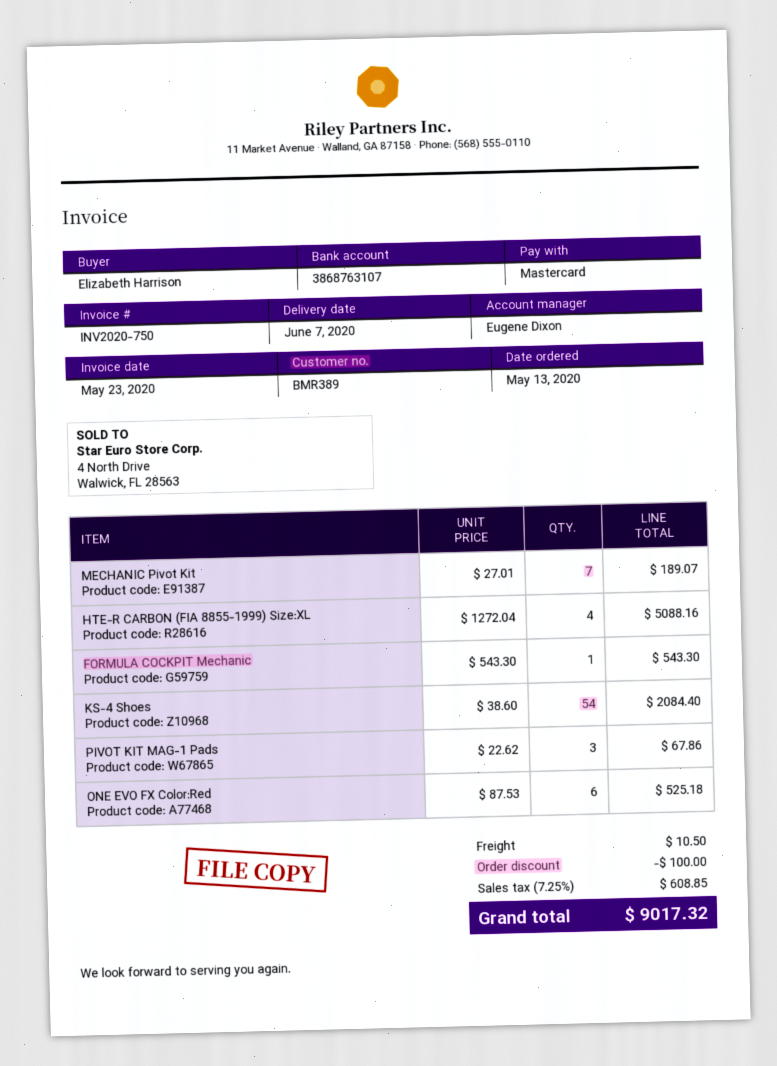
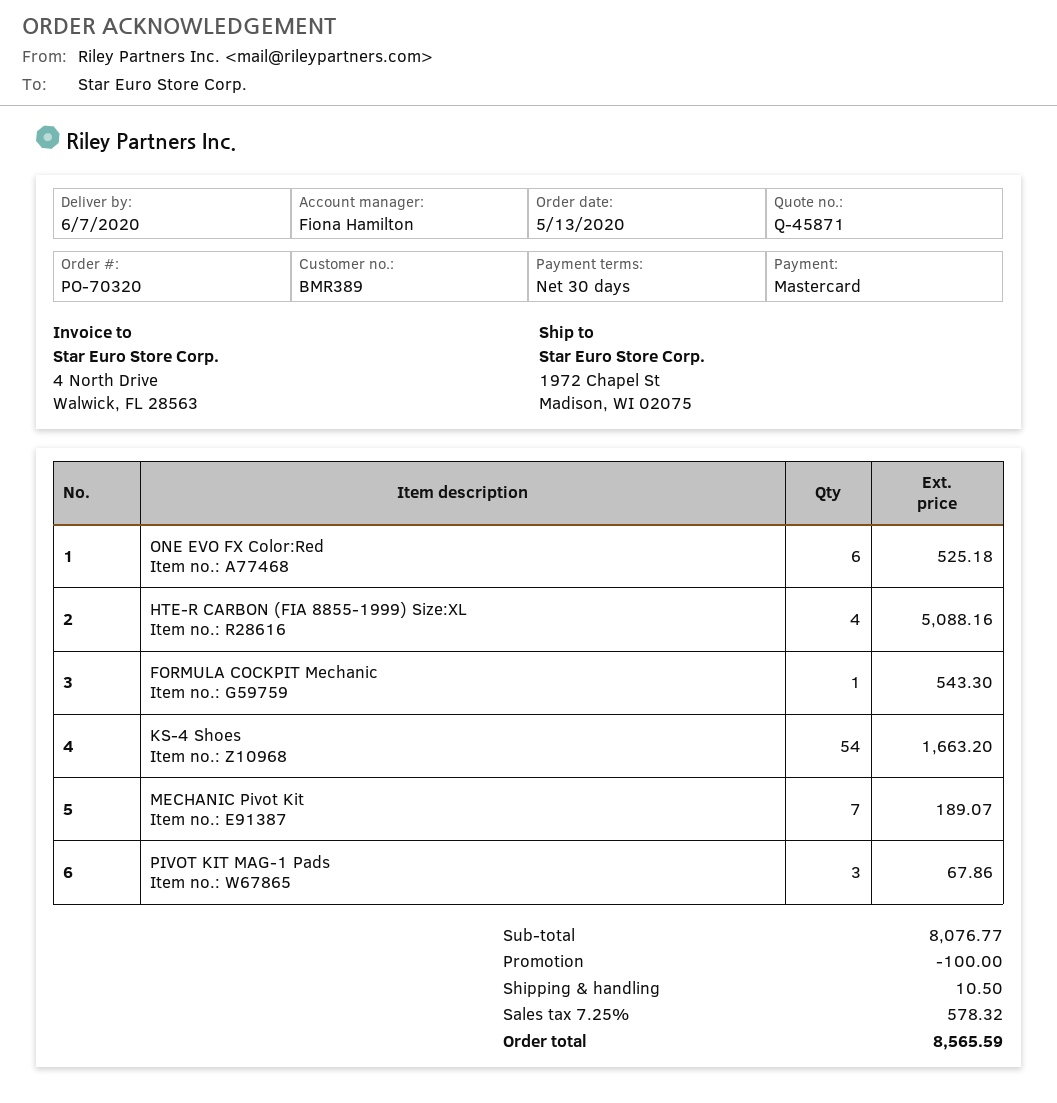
sales rep: Eugene Dixon -> Fiona Hamilton
KS-4 Shoes: 54 for 2084.40 -> 54 for 1663.20
tax: 7.25% = 608.85 -> 7.25% = 578.32
total: 9017.32 -> 8565.59

